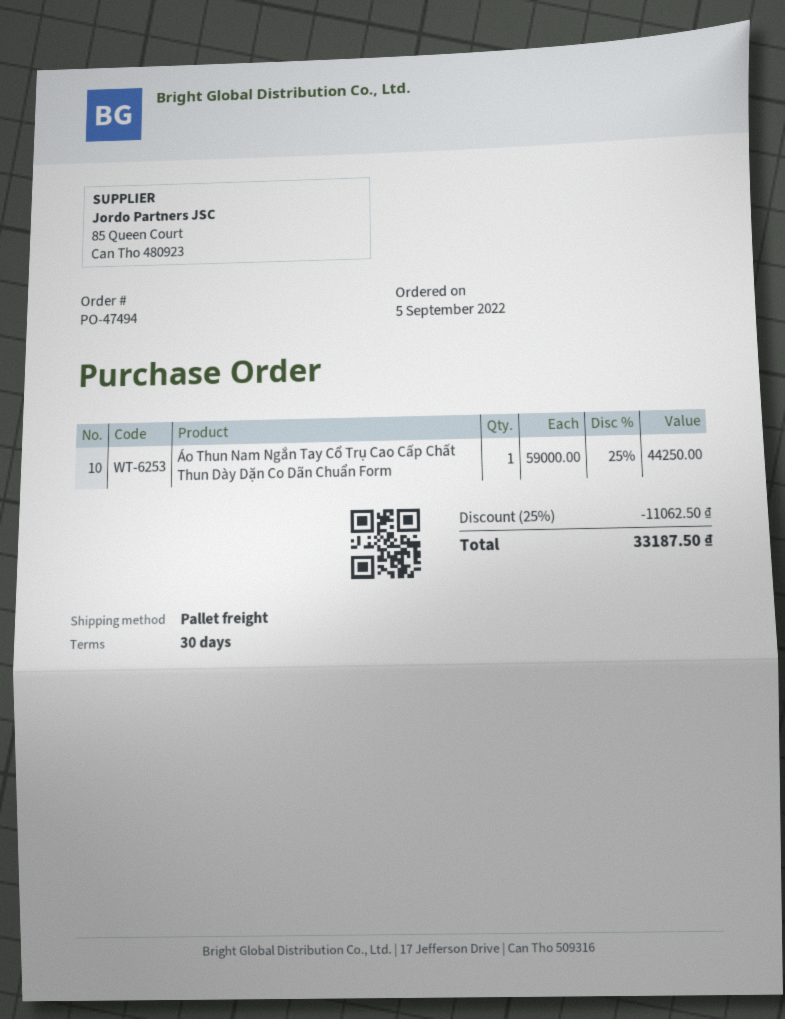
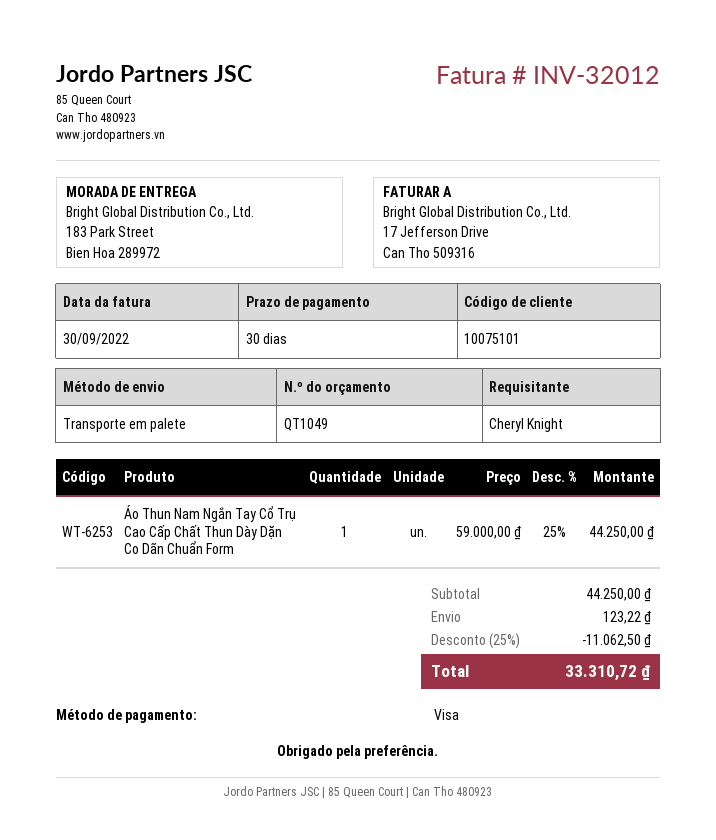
shipping: none -> 123.22
total: 33187.50 -> 33310.72

